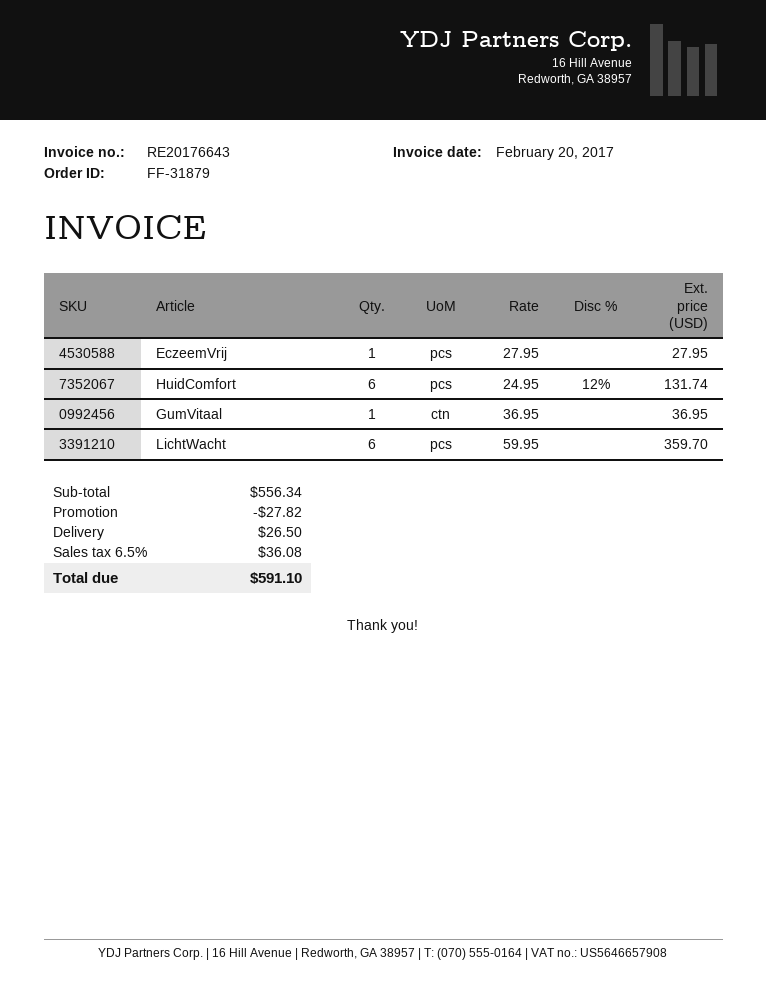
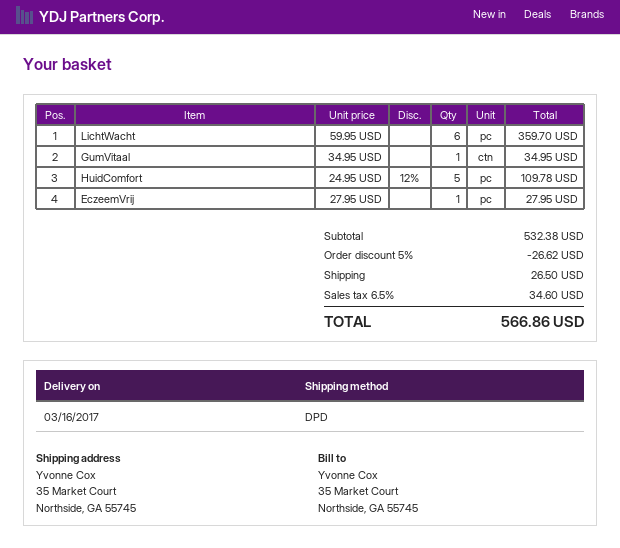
HuidComfort: 6 x 24.95 - 12% = 131.74 -> 5 x 24.95 - 12% = 109.78
GumVitaal: 1 x 36.95 = 36.95 -> 1 x 34.95 = 34.95
subtotal: 556.34 -> 532.38
discount: 27.82 -> 26.62
tax: 6.5% = 36.08 -> 6.5% = 34.60
total: 591.10 -> 566.86

